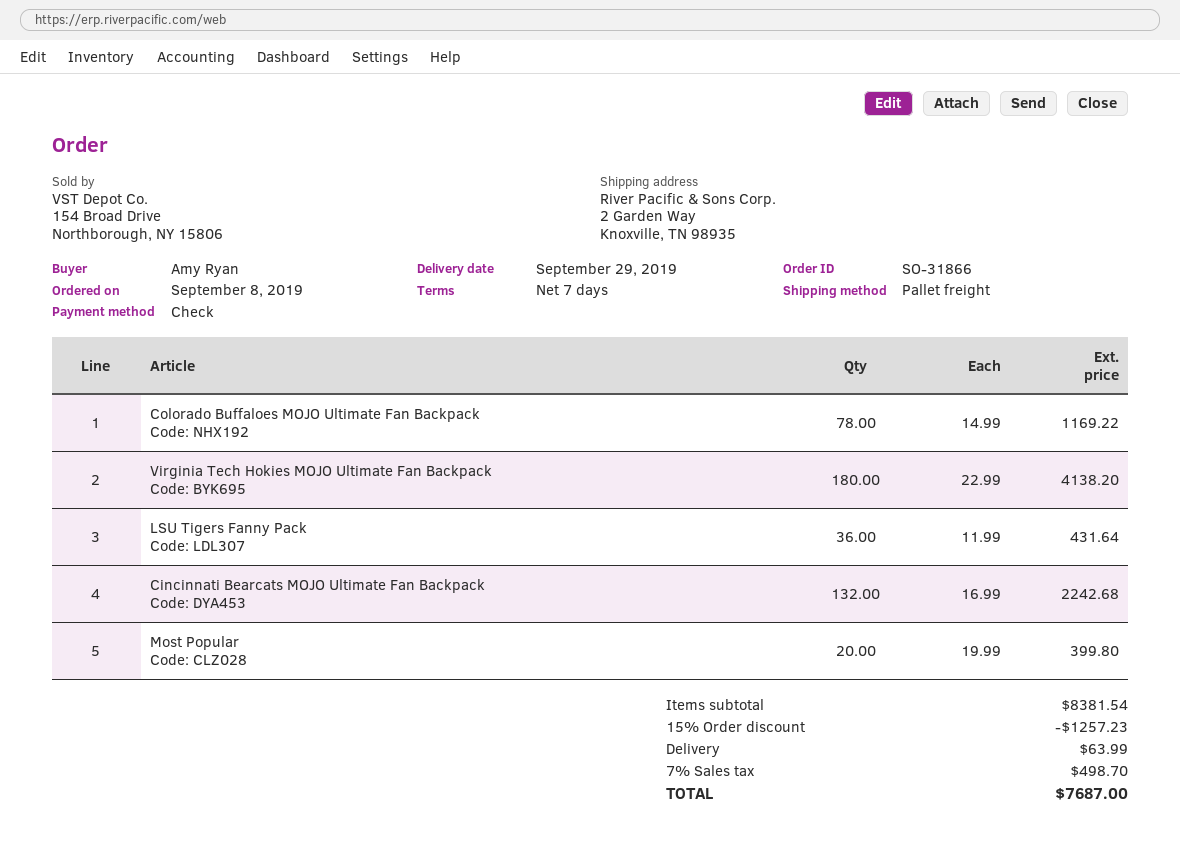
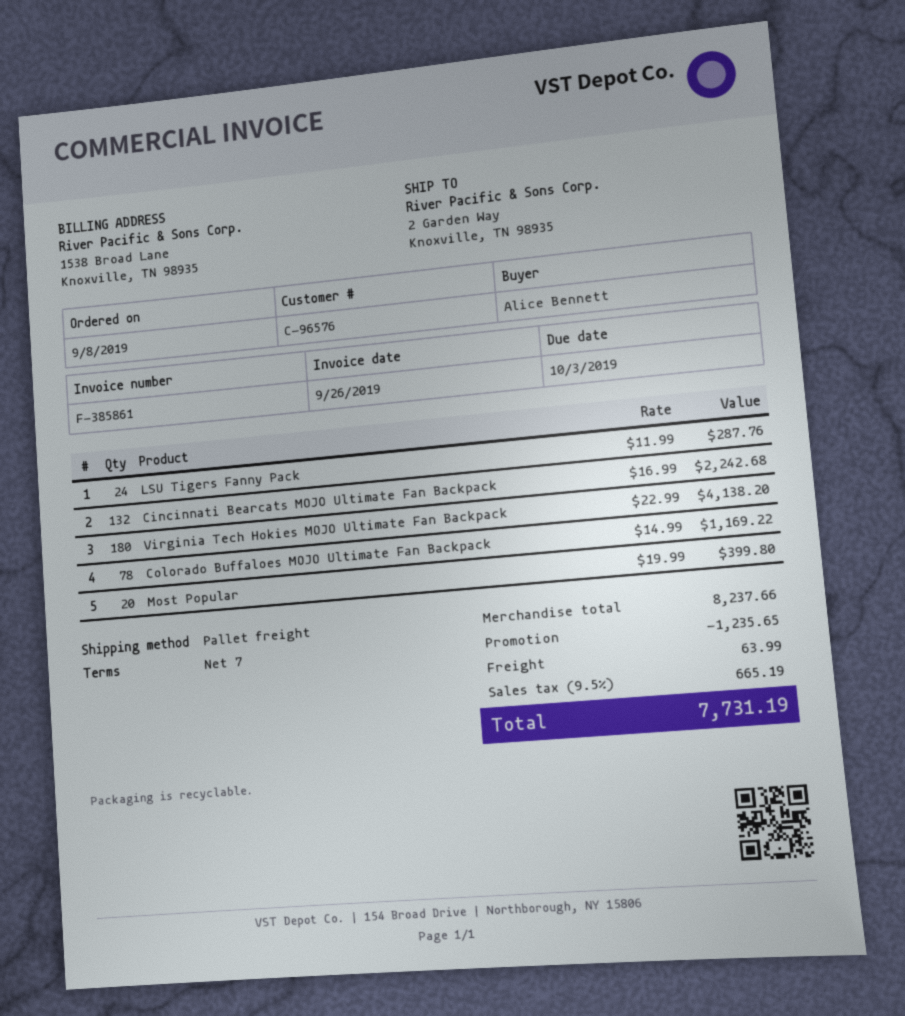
ordered by: Amy Ryan -> Alice Bennett
LSU Tigers Fanny Pack: 36 x 11.99 = 431.64 -> 24 x 11.99 = 287.76
subtotal: 8381.54 -> 8237.66
discount: 1257.23 -> 1235.65
tax: 7% = 498.70 -> 9.5% = 665.19
total: 7687.00 -> 7731.19

